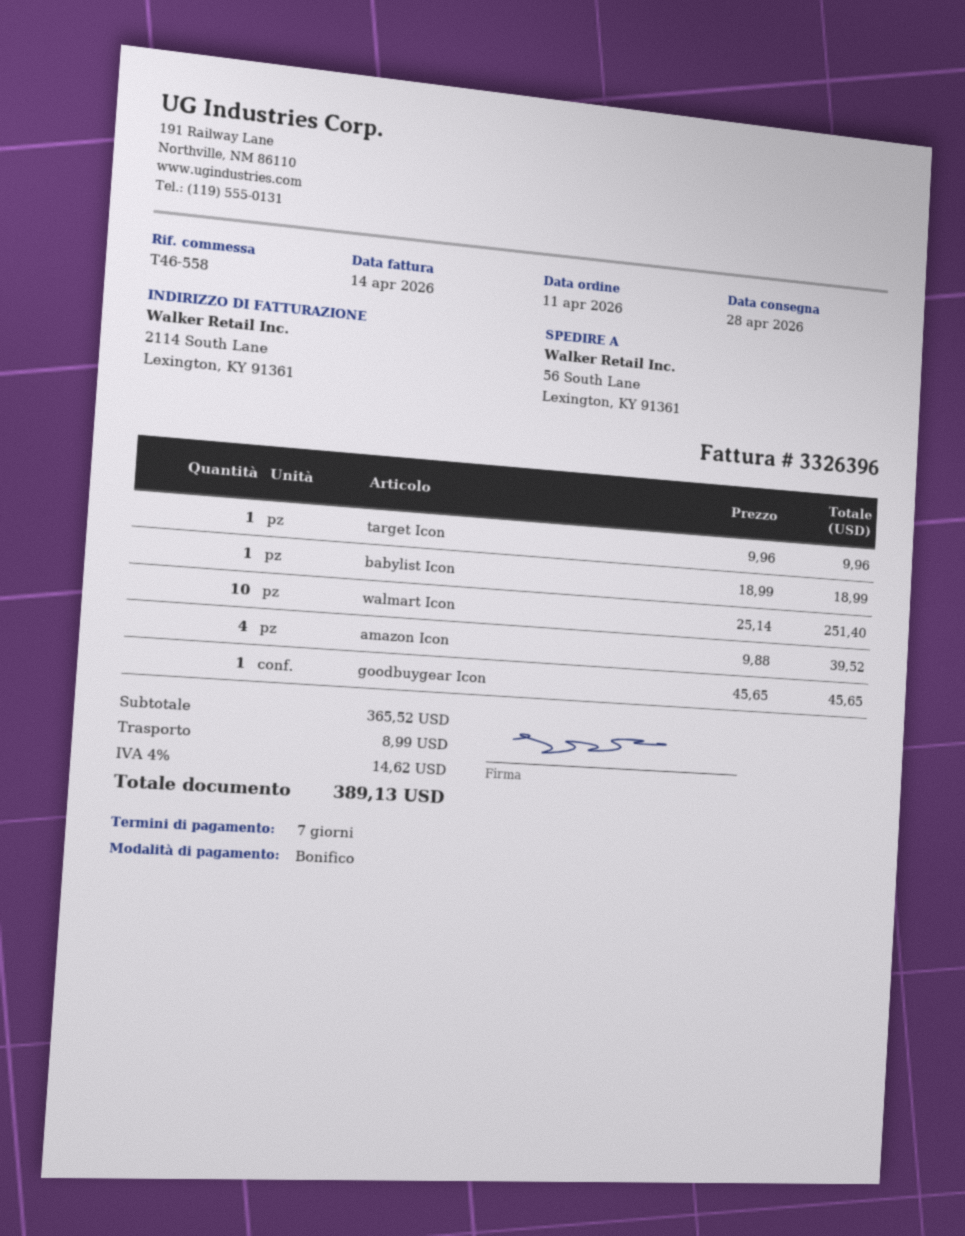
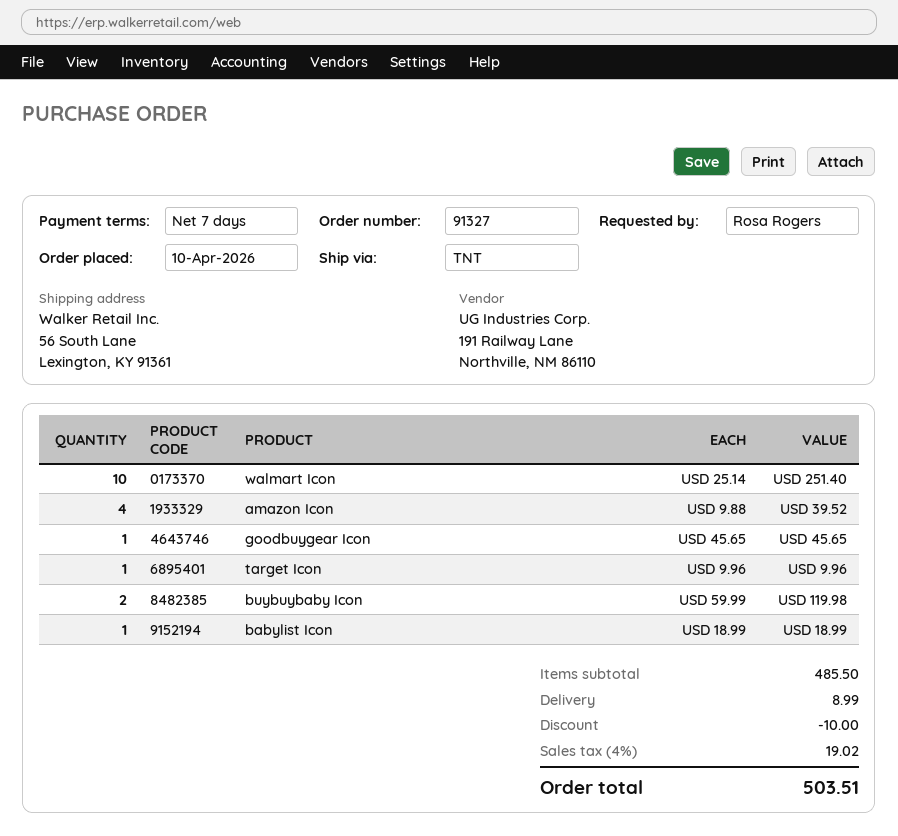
order date: 2026-04-11 -> 2026-04-10
buybuybaby Icon: none -> 2 x 59.99 = 119.98
subtotal: 365.52 -> 485.50
discount: none -> 10.00
tax: 4% = 14.62 -> 4% = 19.02
total: 389.13 -> 503.51

